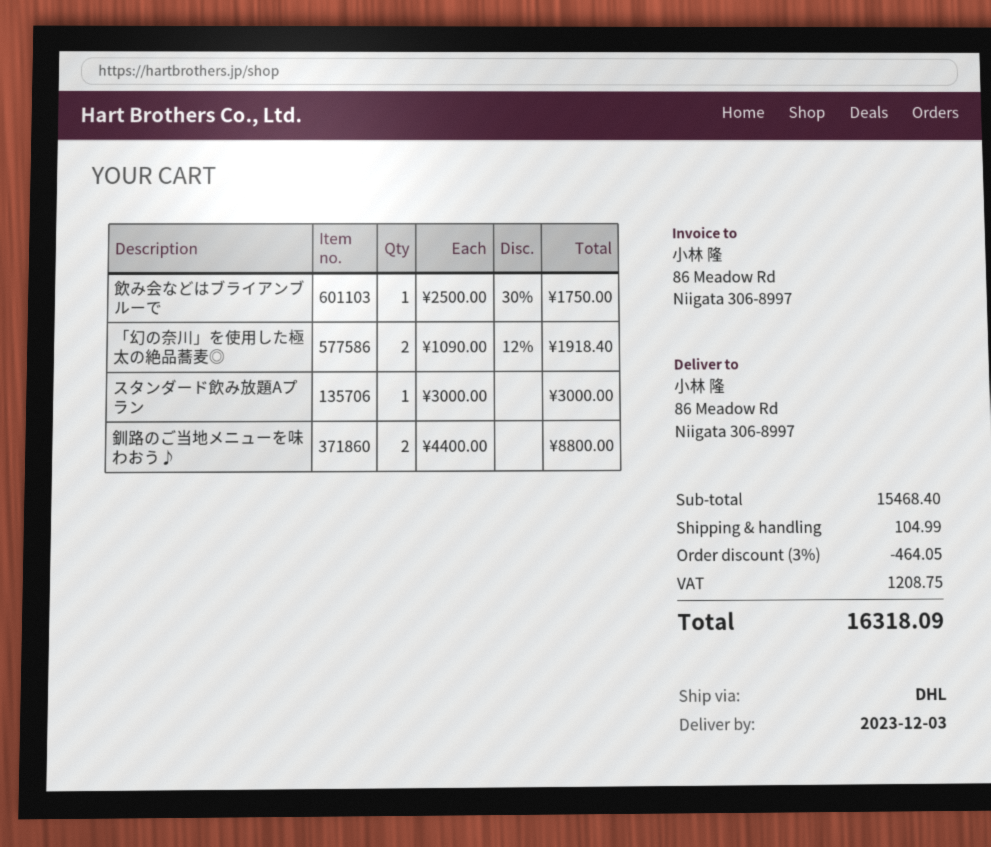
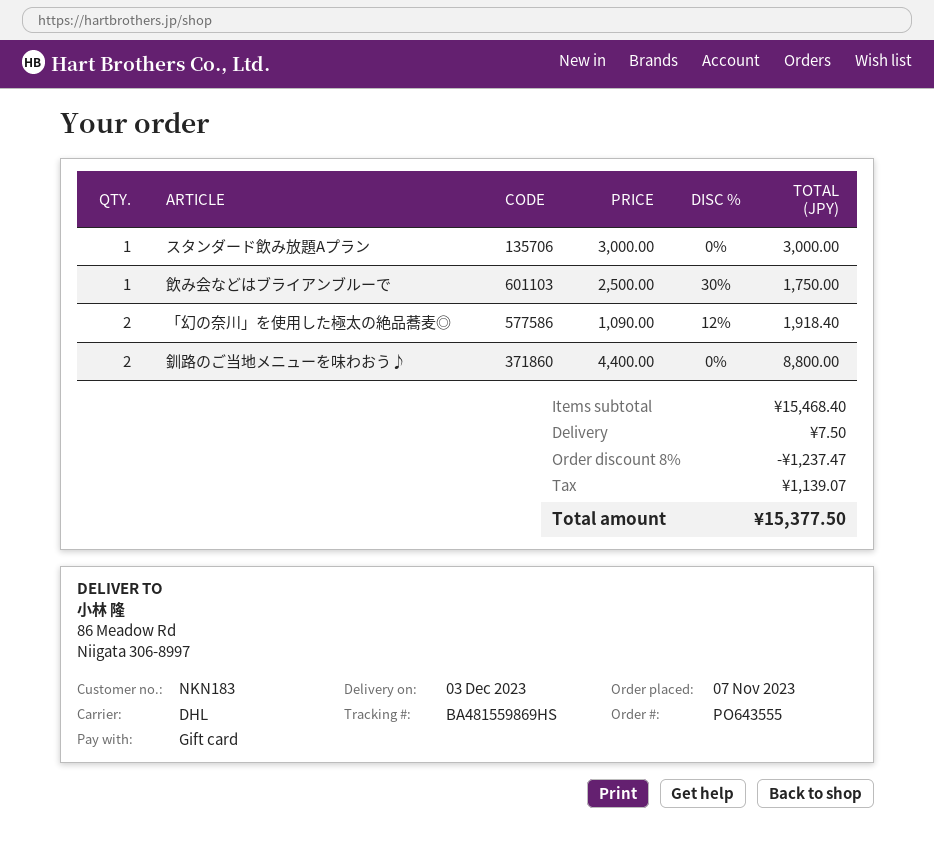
discount: 3% = 464.05 -> 8% = 1237.47
shipping: 104.99 -> 7.50
tax: 1208.75 -> 1139.07
total: 16318.09 -> 15377.50

